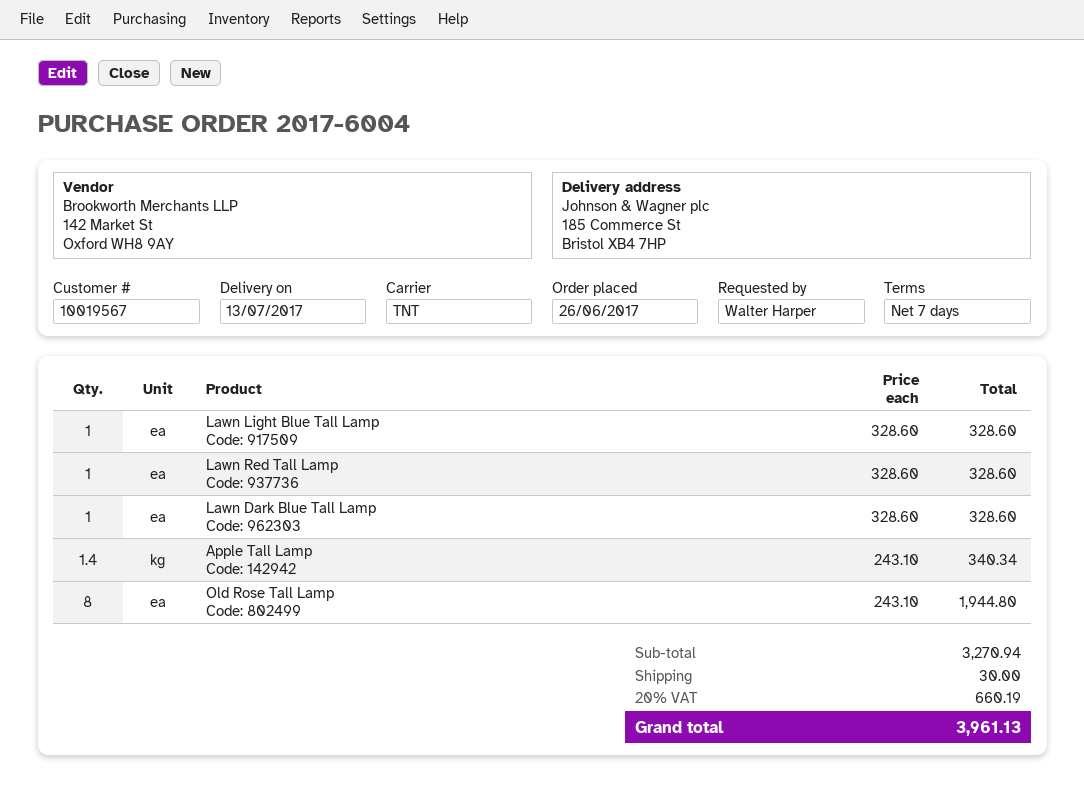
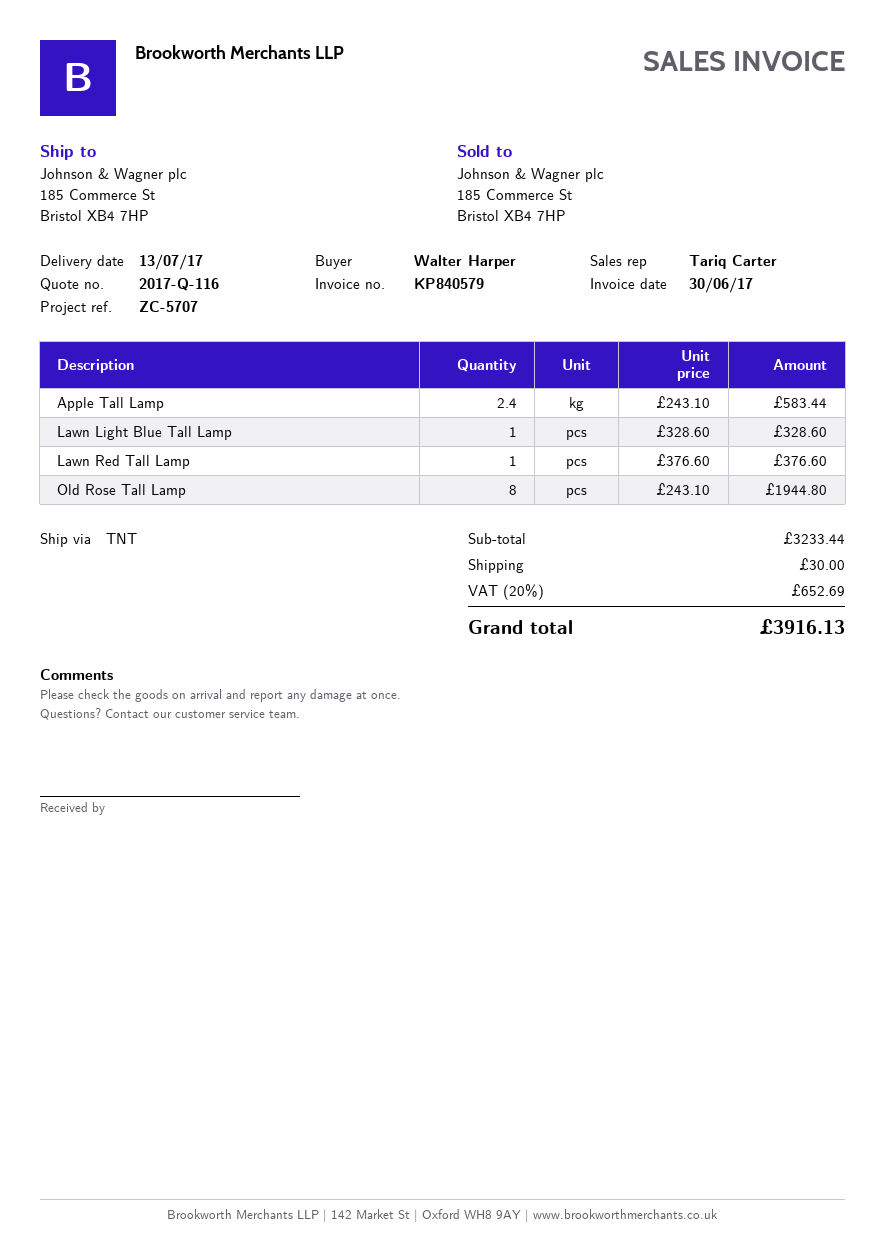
Lawn Red Tall Lamp: 1 x 328.60 = 328.60 -> 1 x 376.60 = 376.60
Lawn Dark Blue Tall Lamp: 1 x 328.60 = 328.60 -> none
Apple Tall Lamp: 1.4 x 243.10 = 340.34 -> 2.4 x 243.10 = 583.44
subtotal: 3270.94 -> 3233.44
tax: 20% = 660.19 -> 20% = 652.69
total: 3961.13 -> 3916.13

